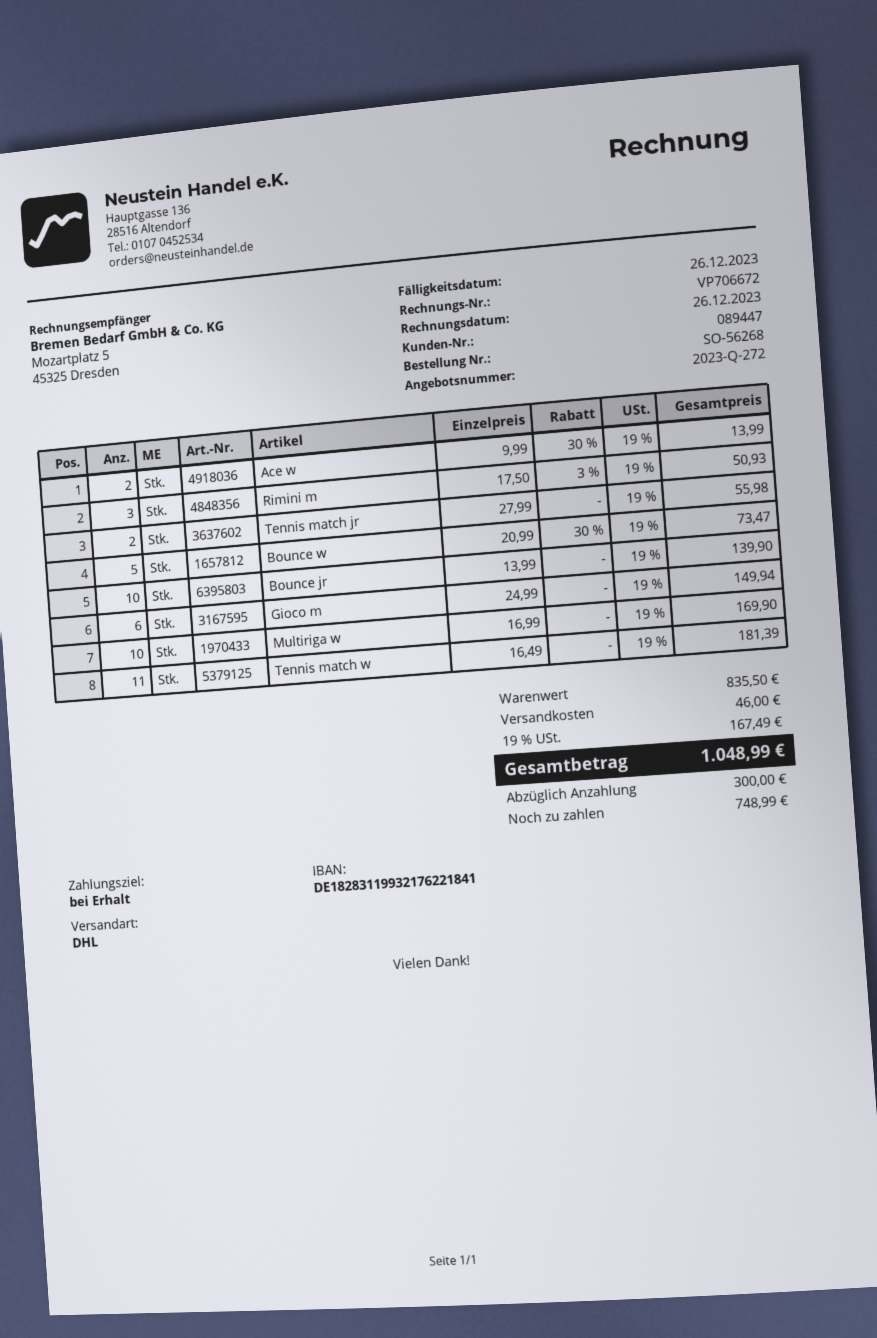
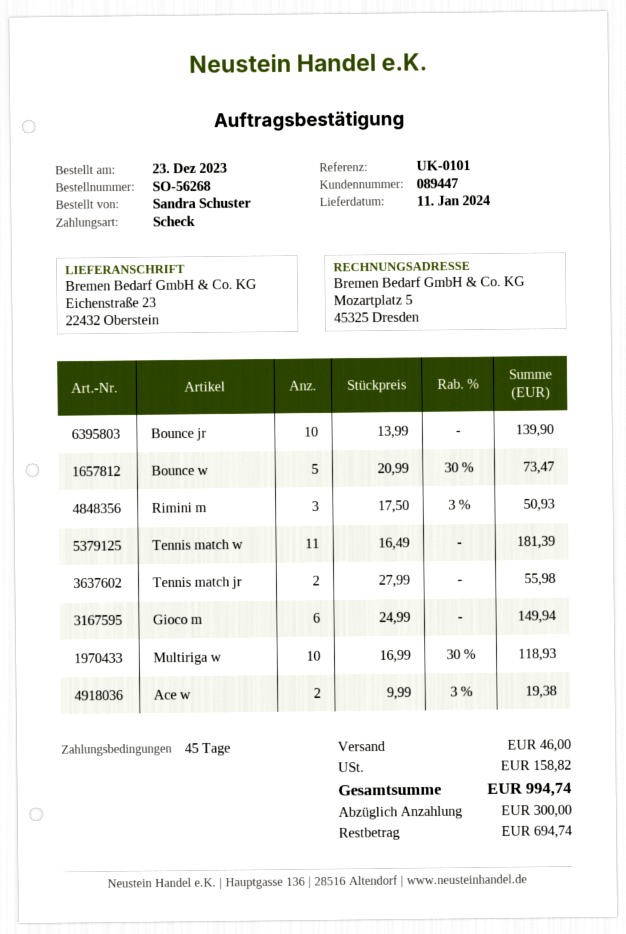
payment terms: on receipt -> 45 days
Ace w: 2 x 9.99 - 30% = 13.99 -> 2 x 9.99 - 3% = 19.38
Multiriga w: 10 x 16.99 = 169.90 -> 10 x 16.99 - 30% = 118.93
tax: 167.49 -> 158.82
total: 1048.99 -> 994.74
balance: 748.99 -> 694.74

